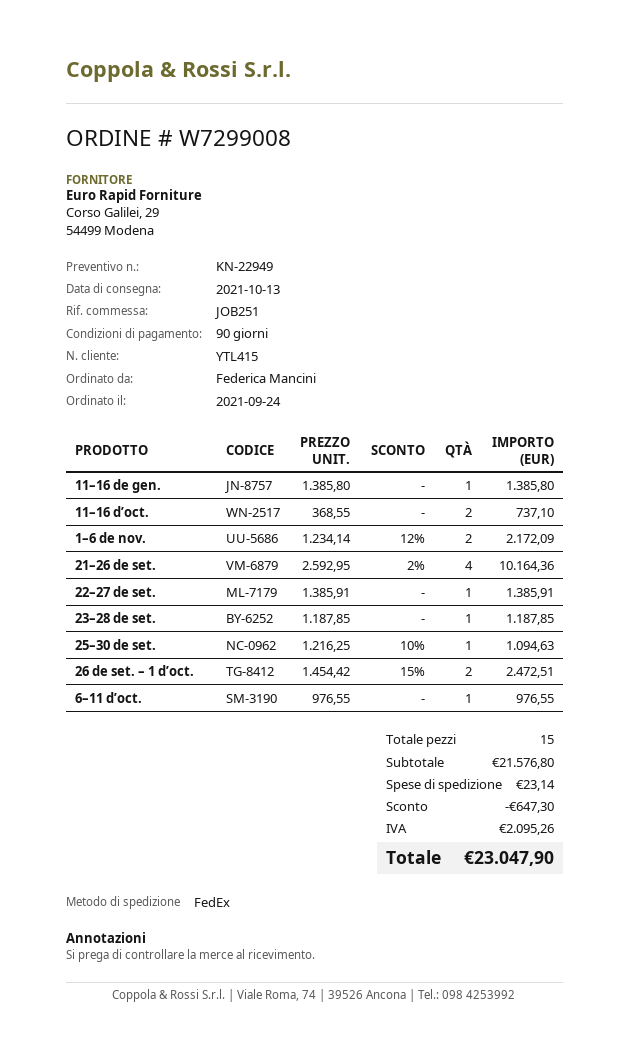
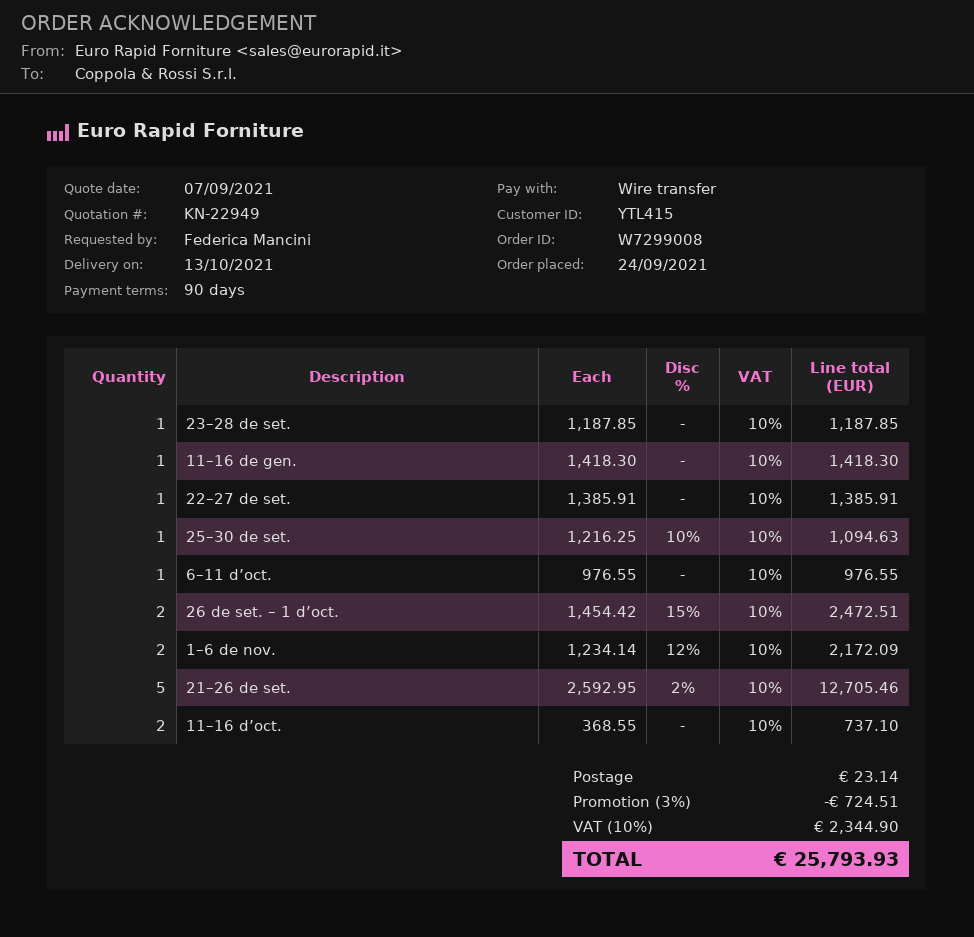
11–16 de gen.: 1 x 1385.80 = 1385.80 -> 1 x 1418.30 = 1418.30
21–26 de set.: 4 x 2592.95 - 2% = 10164.36 -> 5 x 2592.95 - 2% = 12705.46
discount: 647.30 -> 724.51
tax: 2095.26 -> 2344.90
total: 23047.90 -> 25793.93

